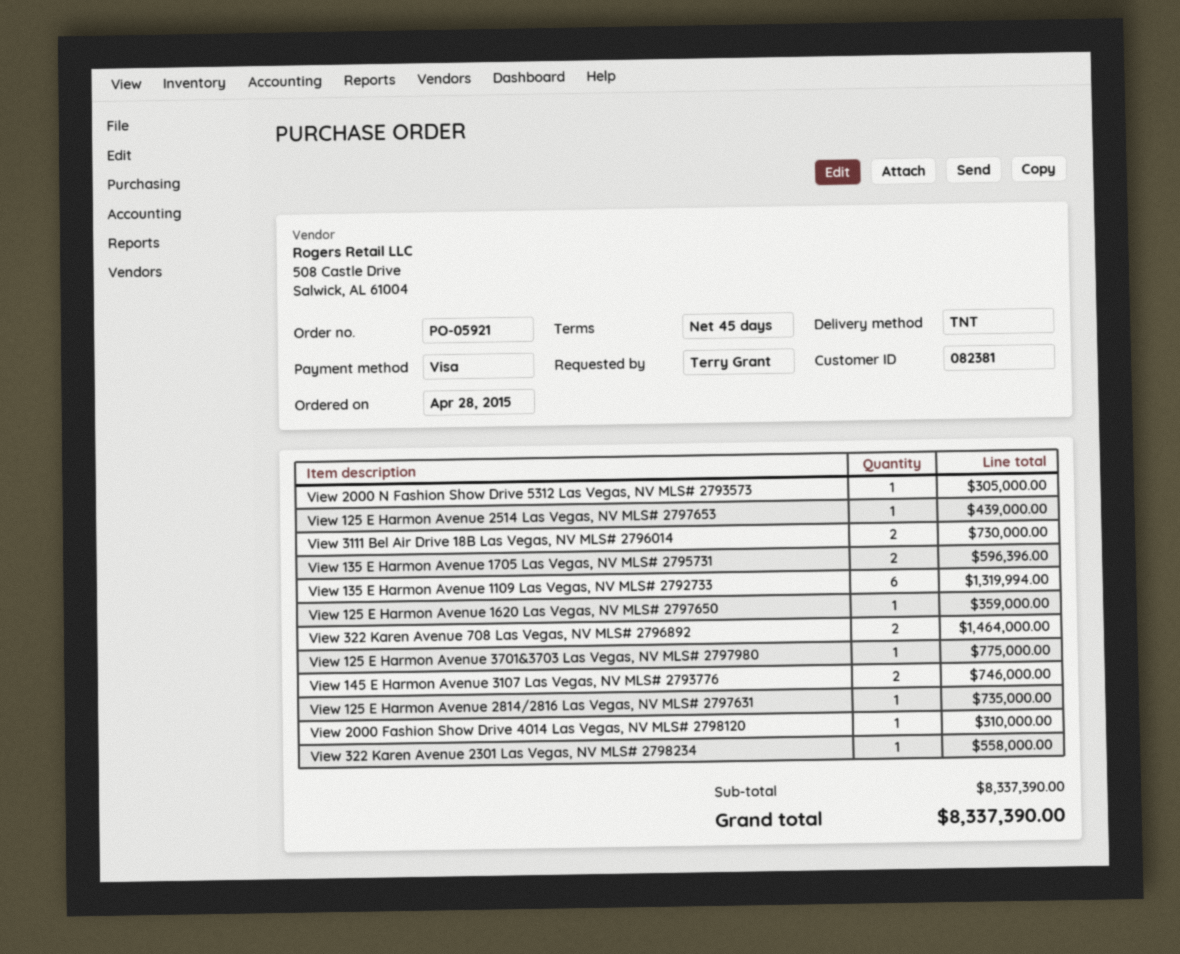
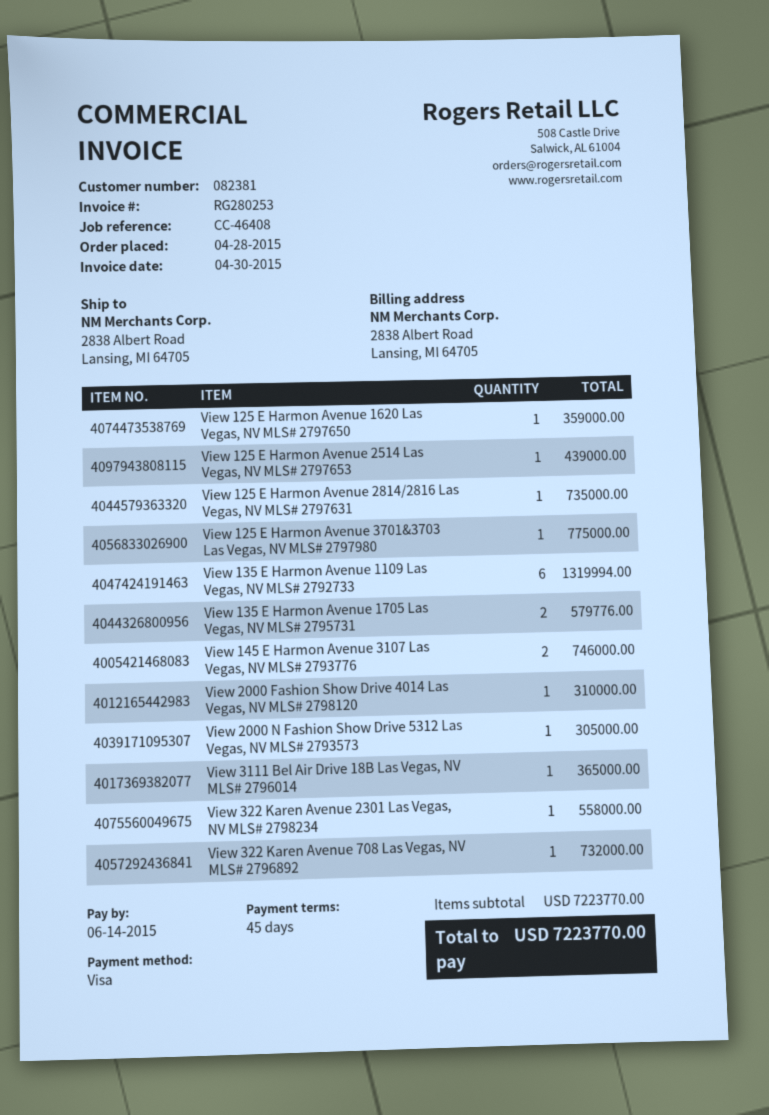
View 3111 Bel Air Drive 18B Las Vegas, NV MLS# 2796014: 2 for 730000.00 -> 1 for 365000.00
View 135 E Harmon Avenue 1705 Las Vegas, NV MLS# 2795731: 2 for 596396.00 -> 2 for 579776.00
View 322 Karen Avenue 708 Las Vegas, NV MLS# 2796892: 2 for 1464000.00 -> 1 for 732000.00
subtotal: 8337390.00 -> 7223770.00
total: 8337390.00 -> 7223770.00

